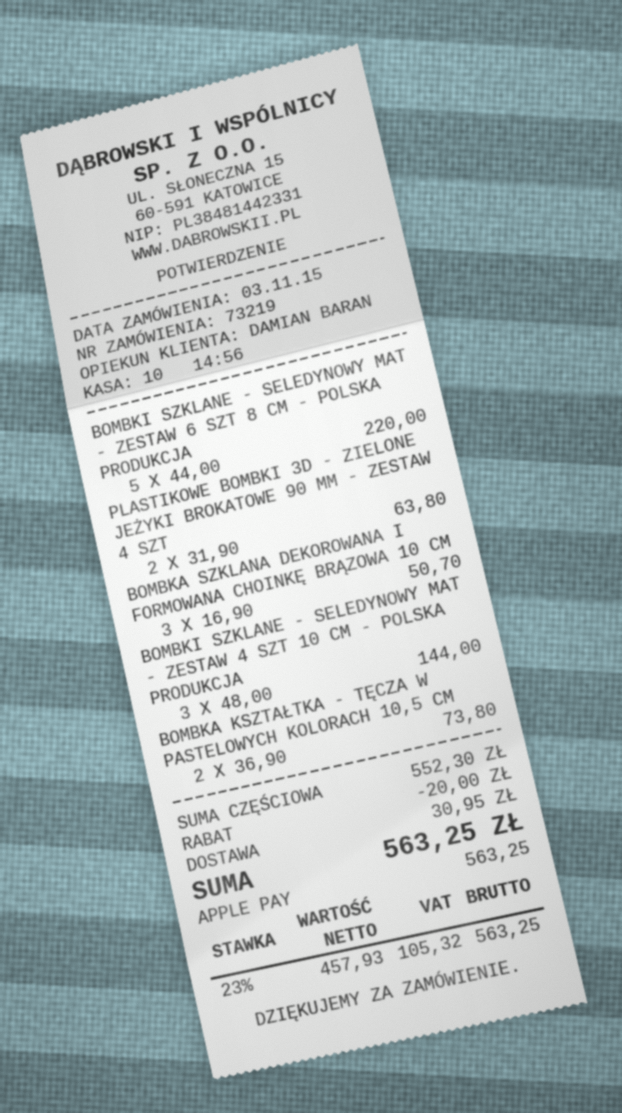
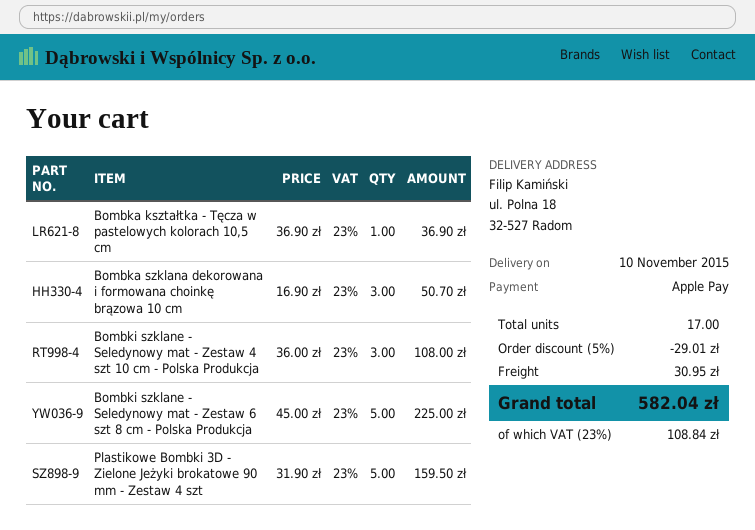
BOMBKI SZKLANE - SELEDYNOWY MAT - ZESTAW 6 SZT 8 CM - POLSKA PRODUKCJA: 5 x 44.00 = 220.00 -> 5 x 45.00 = 225.00
PLASTIKOWE BOMBKI 3D - ZIELONE JEŻYKI BROKATOWE 90 MM - ZESTAW 4 SZT: 2 x 31.90 = 63.80 -> 5 x 31.90 = 159.50
BOMBKI SZKLANE - SELEDYNOWY MAT - ZESTAW 4 SZT 10 CM - POLSKA PRODUKCJA: 3 x 48.00 = 144.00 -> 3 x 36.00 = 108.00
BOMBKA KSZTAŁTKA - TĘCZA W PASTELOWYCH KOLORACH 10,5 CM: 2 x 36.90 = 73.80 -> 1 x 36.90 = 36.90
discount: 20.00 -> 29.01
tax: 23% = 105.32 -> 23% = 108.84
total: 563.25 -> 582.04

